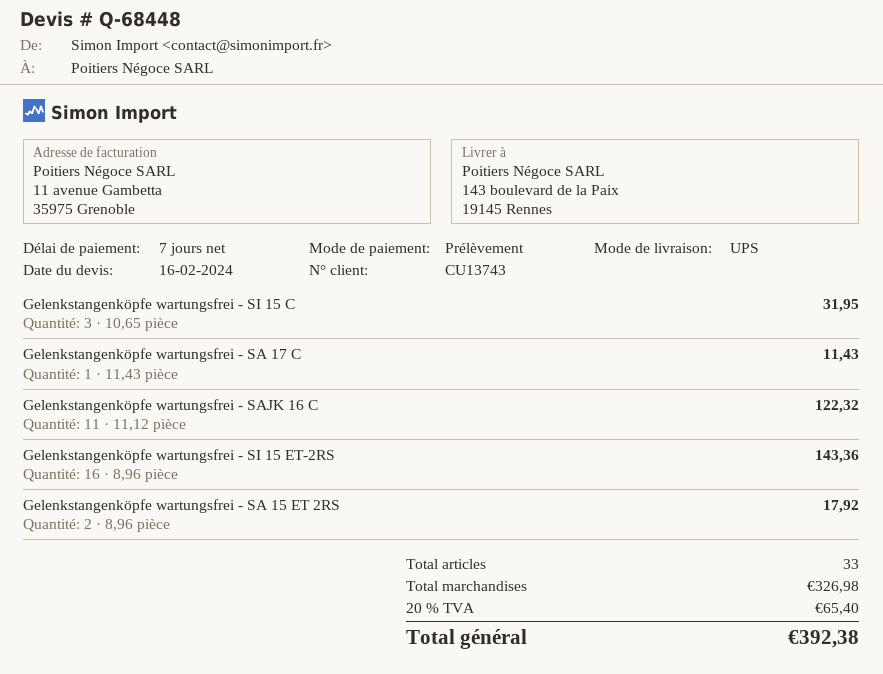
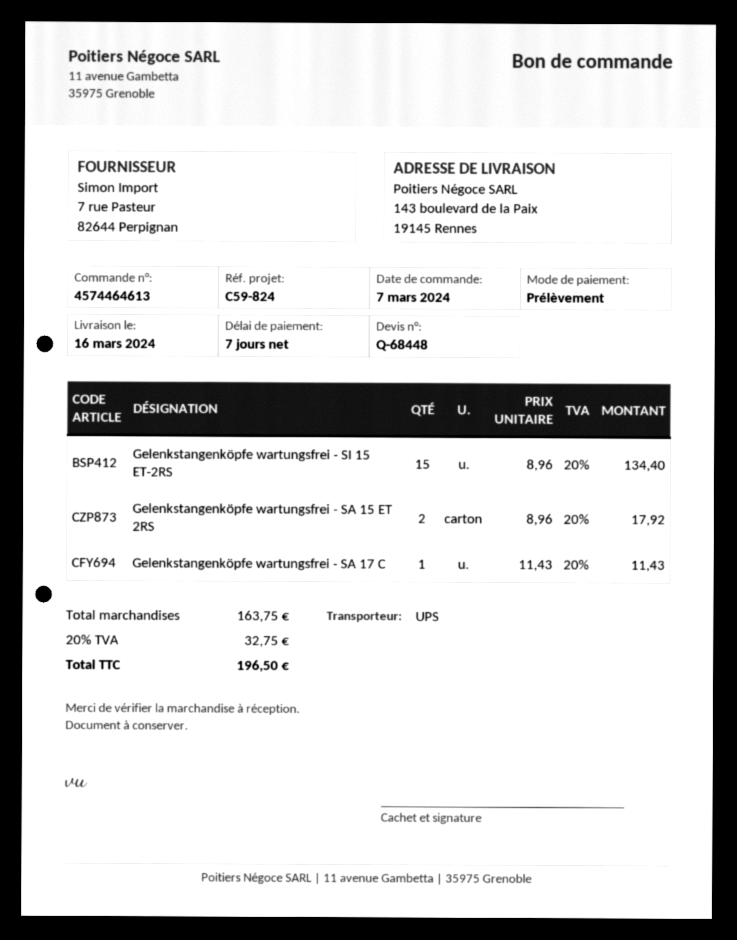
Gelenkstangenköpfe wartungsfrei - SI 15 C: 3 x 10.65 = 31.95 -> none
Gelenkstangenköpfe wartungsfrei - SAJK 16 C: 11 x 11.12 = 122.32 -> none
Gelenkstangenköpfe wartungsfrei - SI 15 ET-2RS: 16 x 8.96 = 143.36 -> 15 x 8.96 = 134.40
subtotal: 326.98 -> 163.75
tax: 20% = 65.40 -> 20% = 32.75
total: 392.38 -> 196.50

